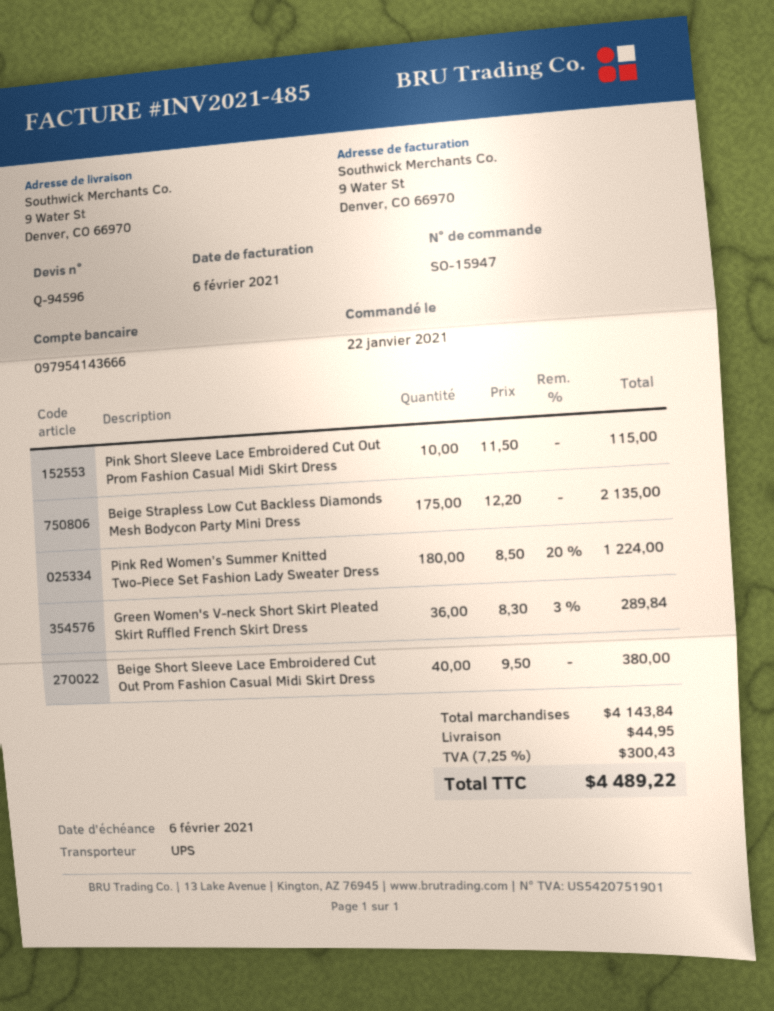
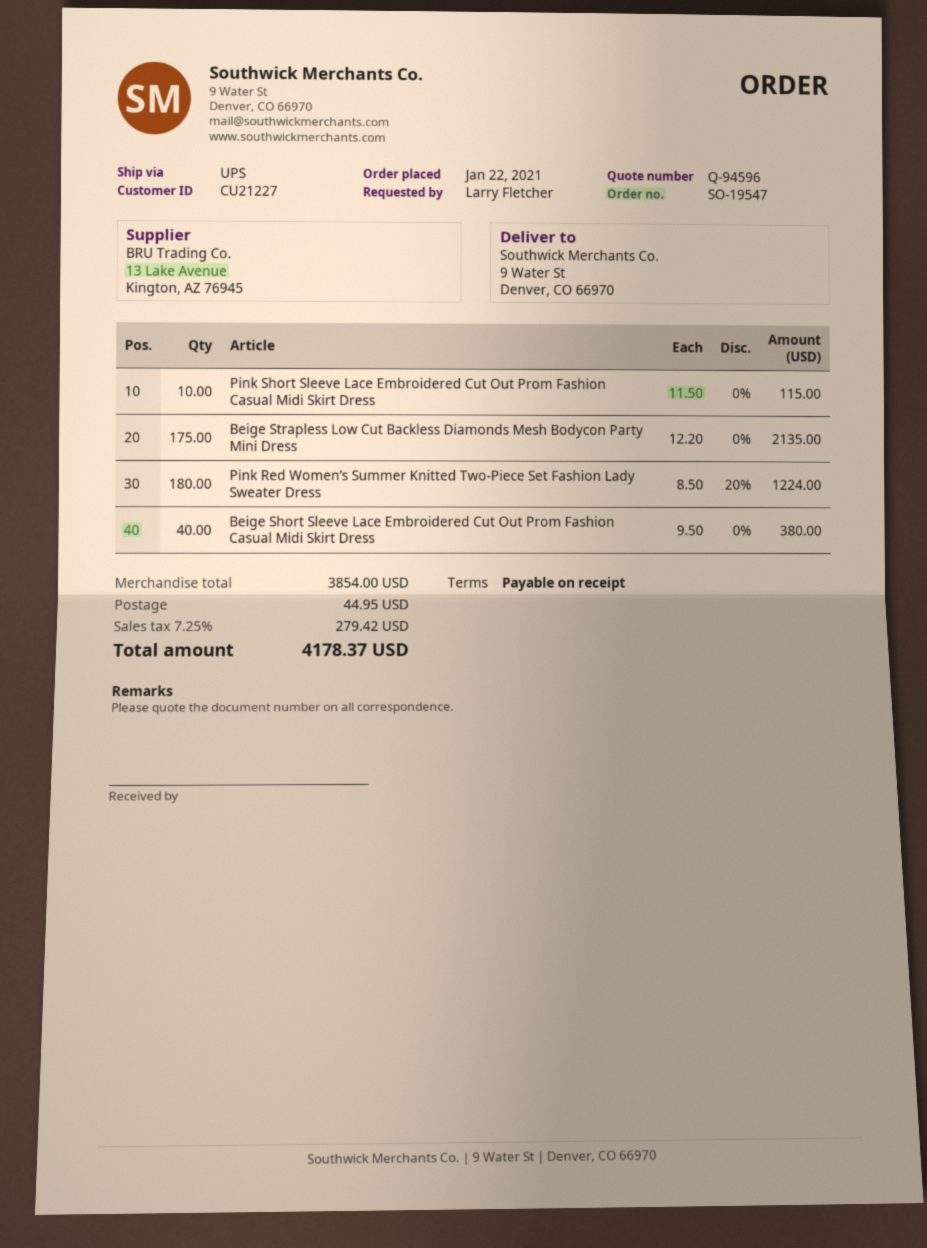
order number: SO-15947 -> SO-19547
Green Women's V-neck Short Skirt Pleated Skirt Ruffled French Skirt Dress: 36 x 8.30 - 3% = 289.84 -> none
subtotal: 4143.84 -> 3854.00
tax: 7.25% = 300.43 -> 7.25% = 279.42
total: 4489.22 -> 4178.37

